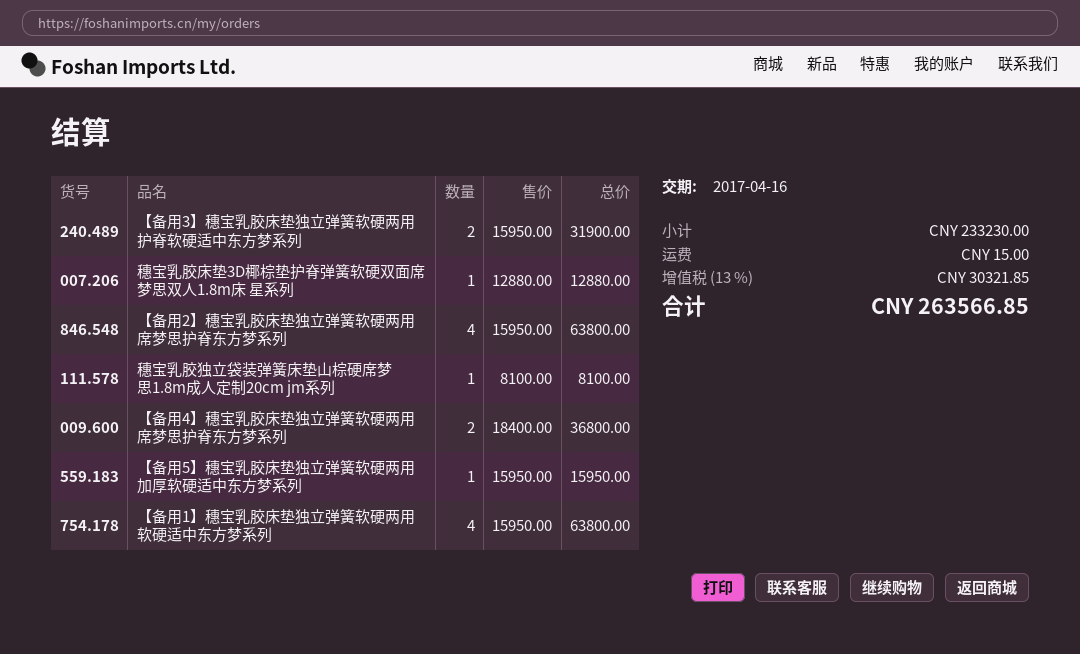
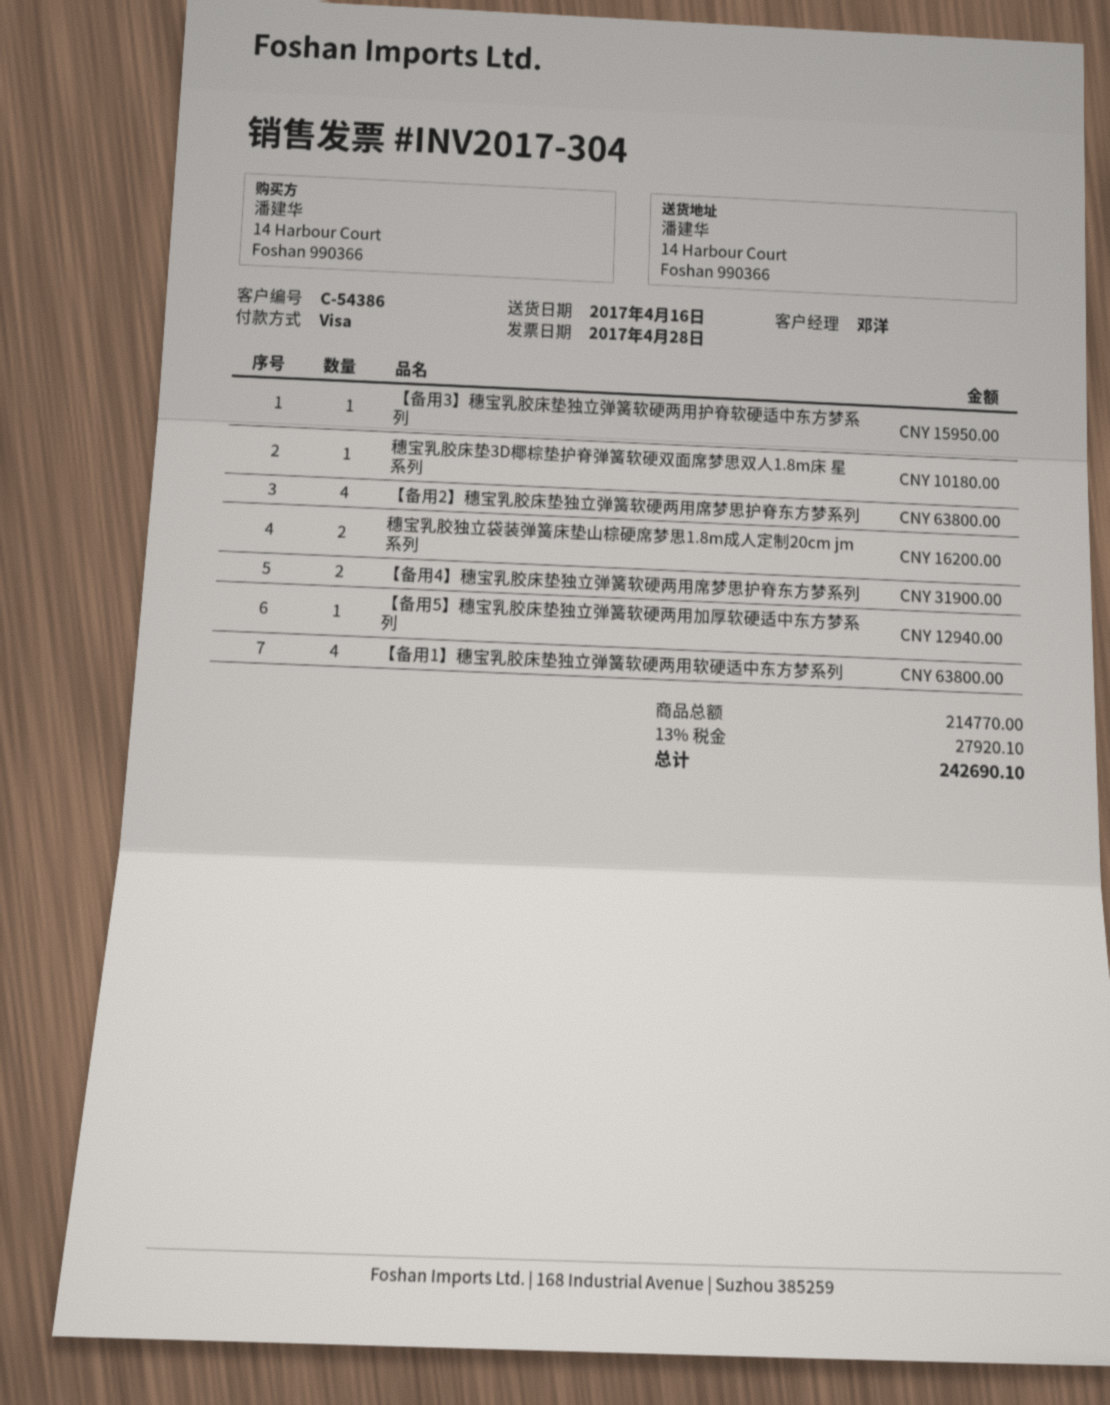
【备用3】穗宝乳胶床垫独立弹簧软硬两用护脊软硬适中东方梦系列: 2 for 31900.00 -> 1 for 15950.00
穗宝乳胶床垫3D椰棕垫护脊弹簧软硬双面席梦思双人1.8m床 星系列: 1 for 12880.00 -> 1 for 10180.00
穗宝乳胶独立袋装弹簧床垫山棕硬席梦思1.8m成人定制20cm jm系列: 1 for 8100.00 -> 2 for 16200.00
【备用4】穗宝乳胶床垫独立弹簧软硬两用席梦思护脊东方梦系列: 2 for 36800.00 -> 2 for 31900.00
【备用5】穗宝乳胶床垫独立弹簧软硬两用加厚软硬适中东方梦系列: 1 for 15950.00 -> 1 for 12940.00
subtotal: 233230.00 -> 214770.00
shipping: 15.00 -> none
tax: 13% = 30321.85 -> 13% = 27920.10
total: 263566.85 -> 242690.10

